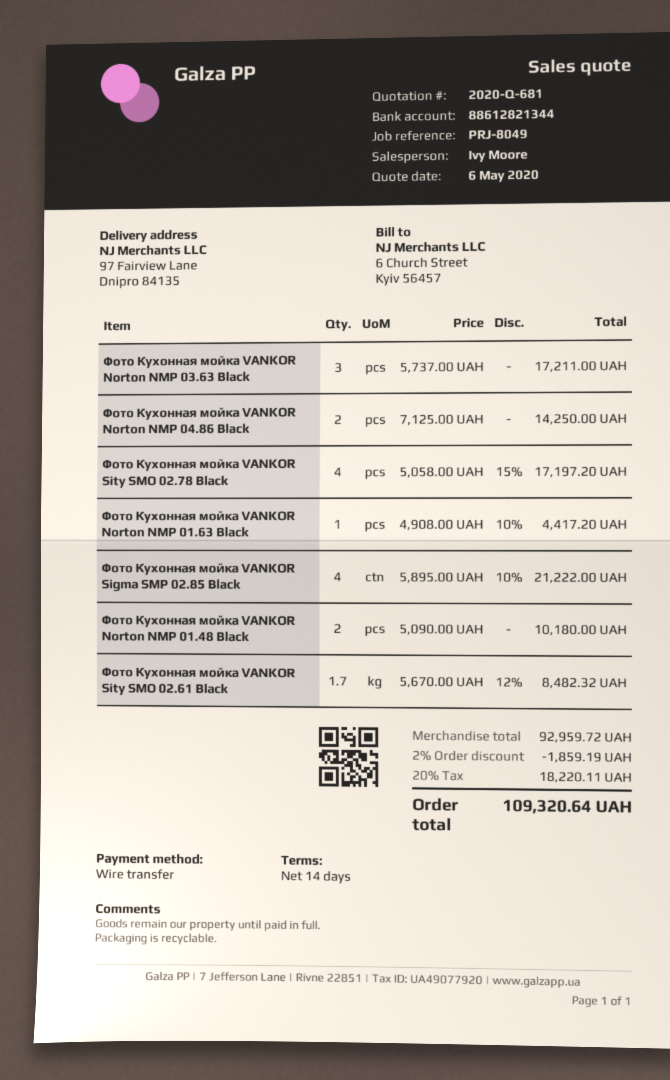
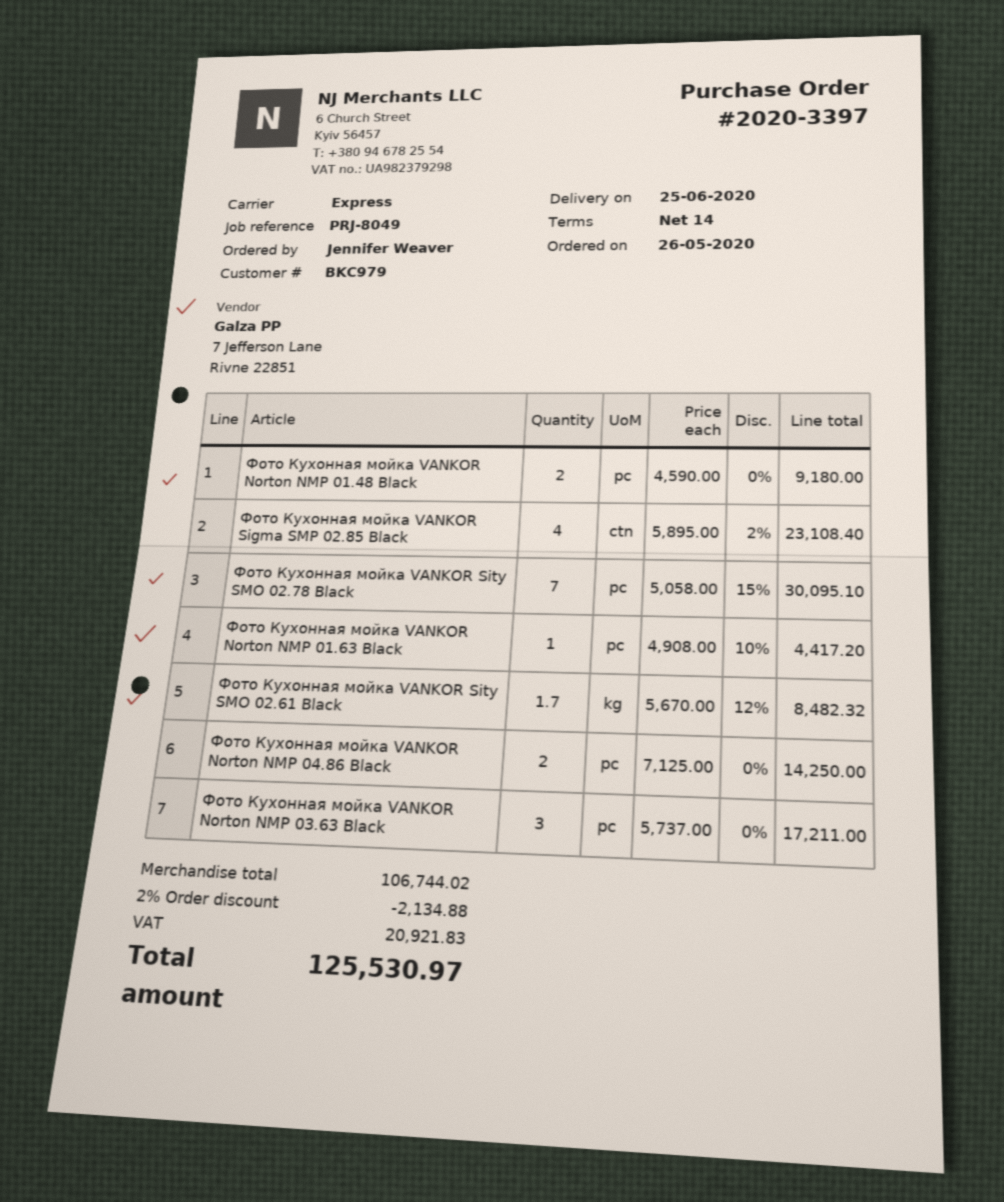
Фото Кухонная мойка VANKOR Sity SMO 02.78 Black: 4 x 5058.00 - 15% = 17197.20 -> 7 x 5058.00 - 15% = 30095.10
Фото Кухонная мойка VANKOR Sigma SMP 02.85 Black: 4 x 5895.00 - 10% = 21222.00 -> 4 x 5895.00 - 2% = 23108.40
Фото Кухонная мойка VANKOR Norton NMP 01.48 Black: 2 x 5090.00 = 10180.00 -> 2 x 4590.00 = 9180.00
subtotal: 92959.72 -> 106744.02
discount: 2% = 1859.19 -> 2% = 2134.88
tax: 18220.11 -> 20921.83
total: 109320.64 -> 125530.97

